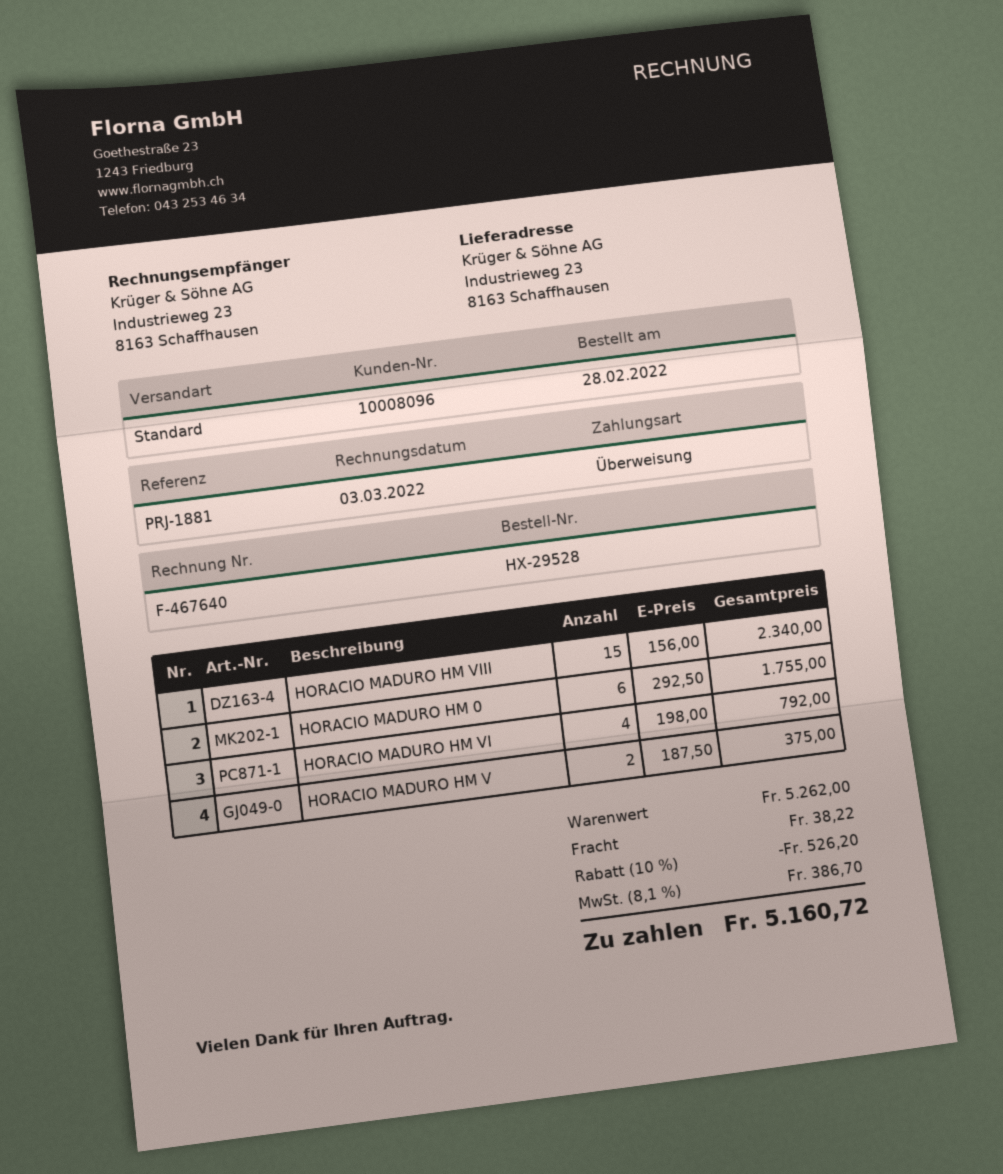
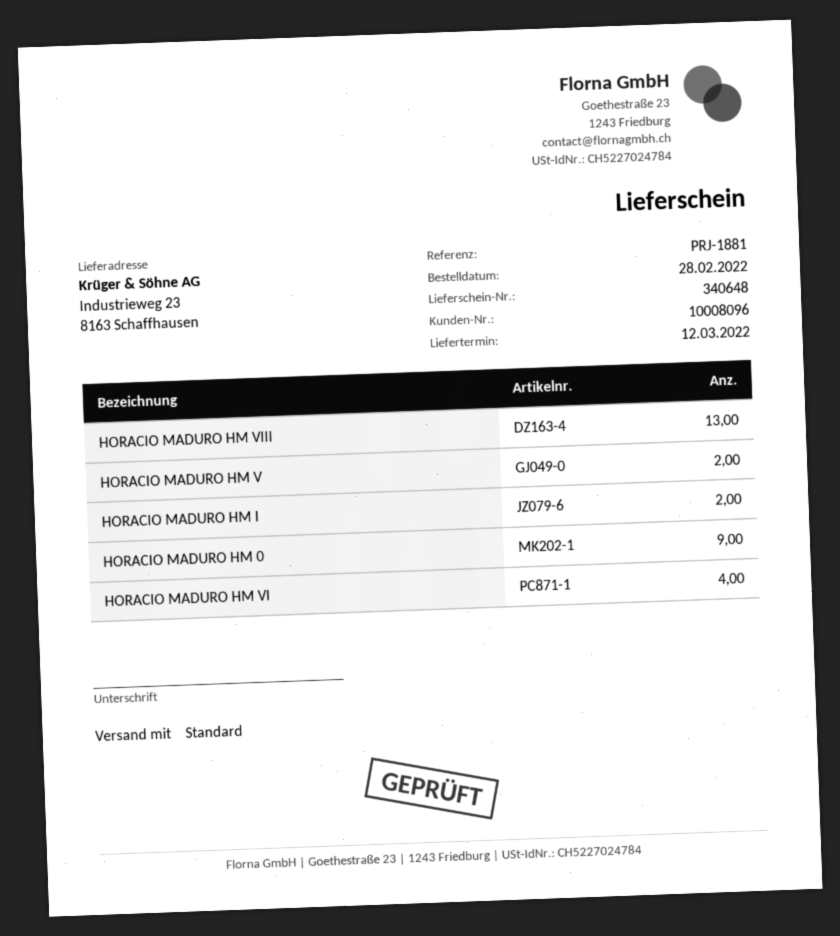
HORACIO MADURO HM VIII: 15 -> 13
HORACIO MADURO HM 0: 6 -> 9
HORACIO MADURO HM I: none -> 2

